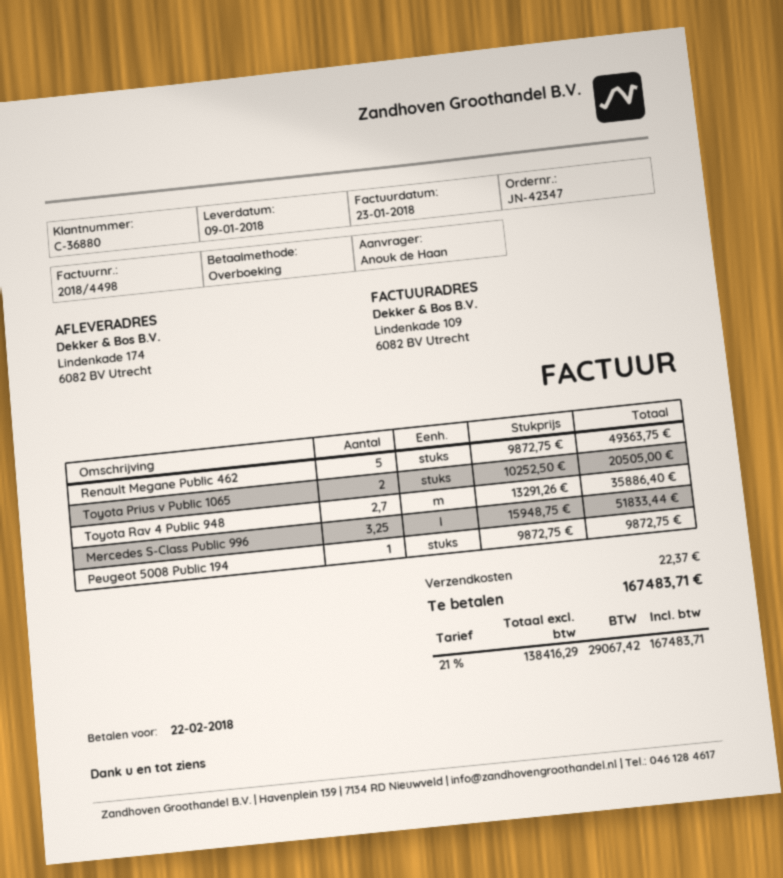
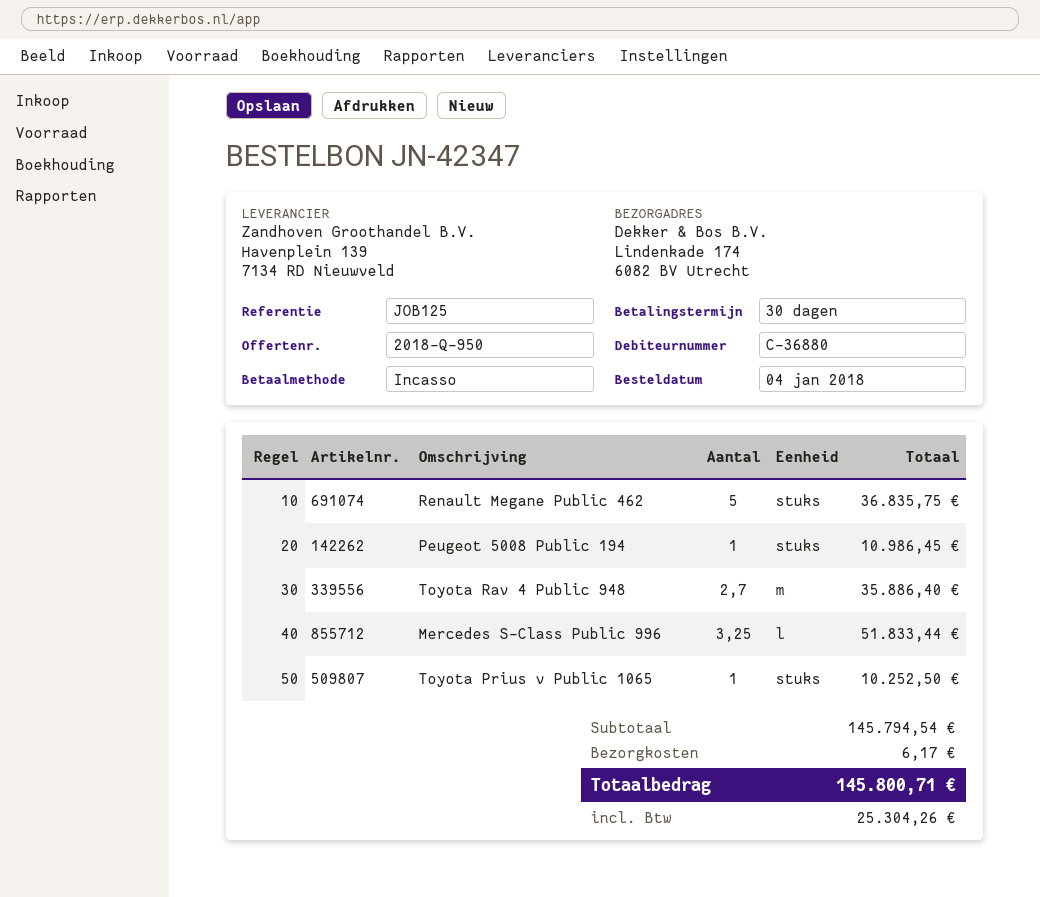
payment method: bank transfer -> direct debit
Renault Megane Public 462: 5 for 49363.75 -> 5 for 36835.75
Toyota Prius v Public 1065: 2 for 20505.00 -> 1 for 10252.50
Peugeot 5008 Public 194: 1 for 9872.75 -> 1 for 10986.45
shipping: 22.37 -> 6.17
tax: 29067.42 -> 25304.26
total: 167483.71 -> 145800.71

